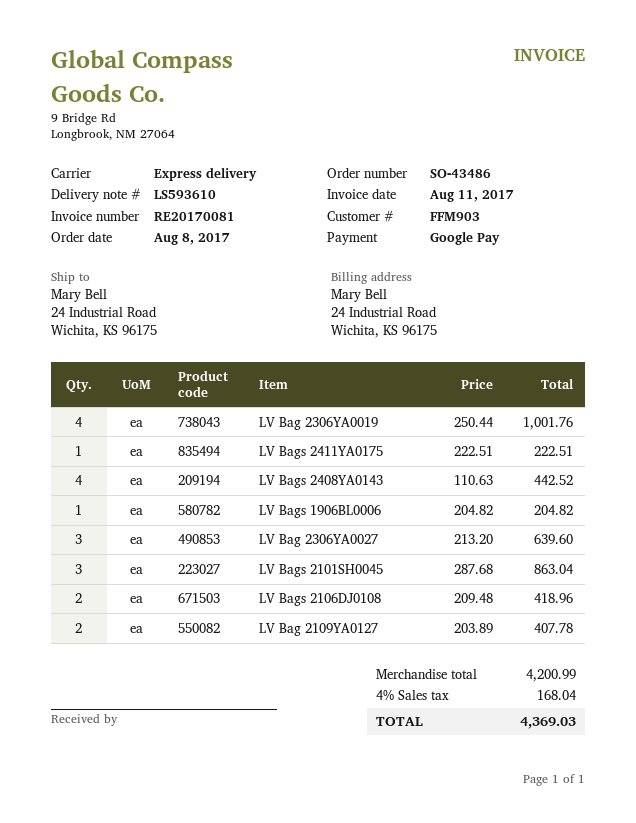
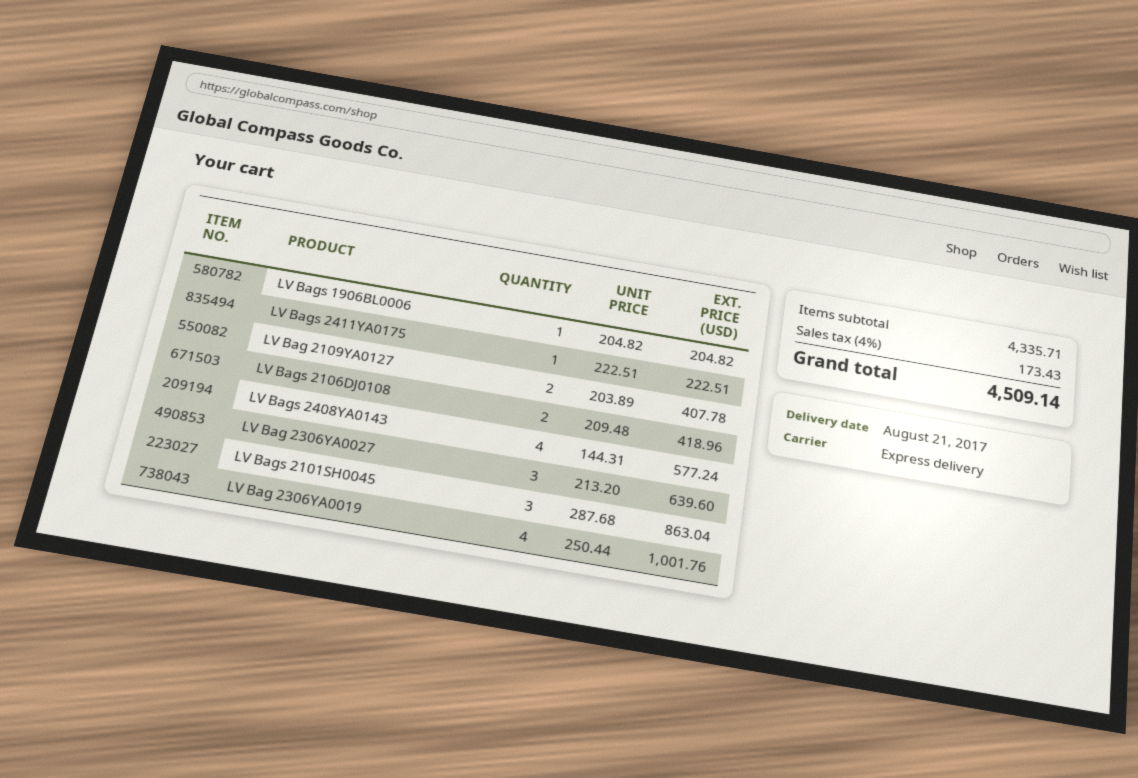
LV Bags 2408YA0143: 4 x 110.63 = 442.52 -> 4 x 144.31 = 577.24
subtotal: 4200.99 -> 4335.71
tax: 4% = 168.04 -> 4% = 173.43
total: 4369.03 -> 4509.14

